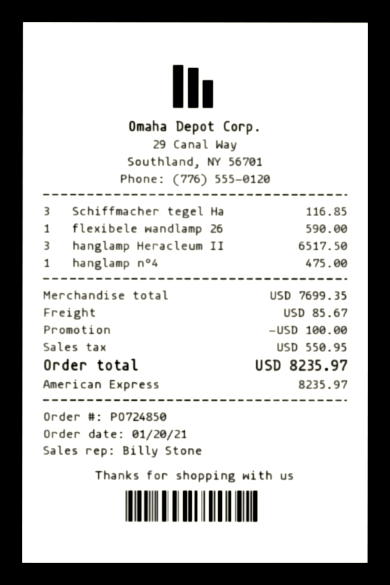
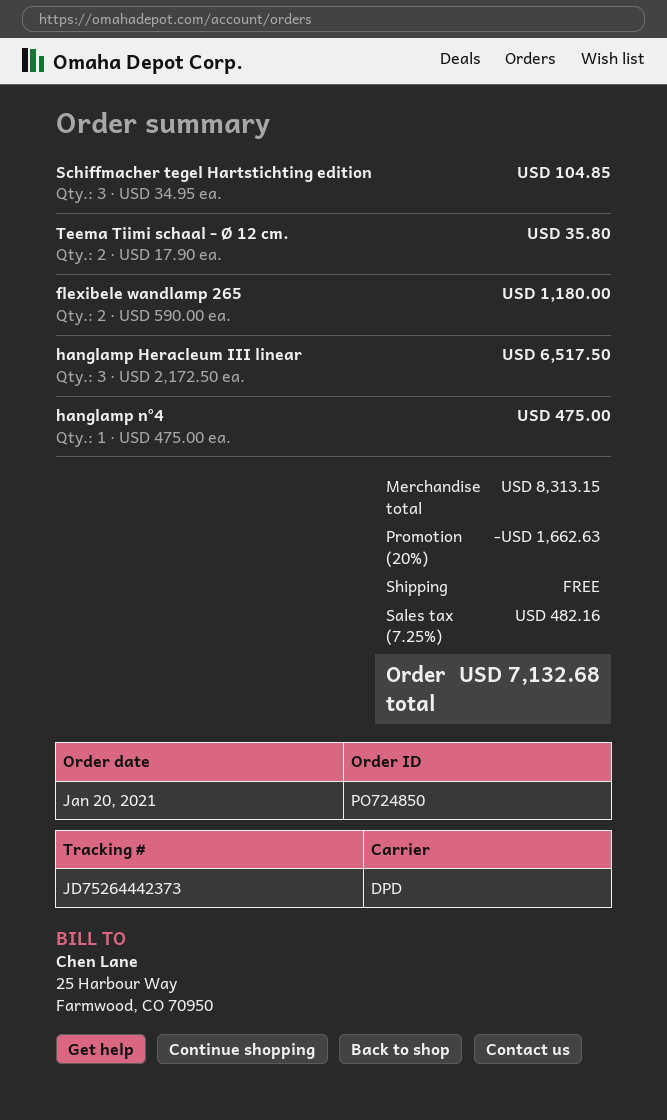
Schiffmacher tegel Ha: 3 for 116.85 -> 3 for 104.85
flexibele wandlamp 26: 1 for 590.00 -> 2 for 1180.00
Teema Tiimi schaal - Ø 12 cm.: none -> 2 for 35.80
subtotal: 7699.35 -> 8313.15
discount: 100.00 -> 1662.63
shipping: 85.67 -> 0.00
tax: 550.95 -> 482.16
total: 8235.97 -> 7132.68

